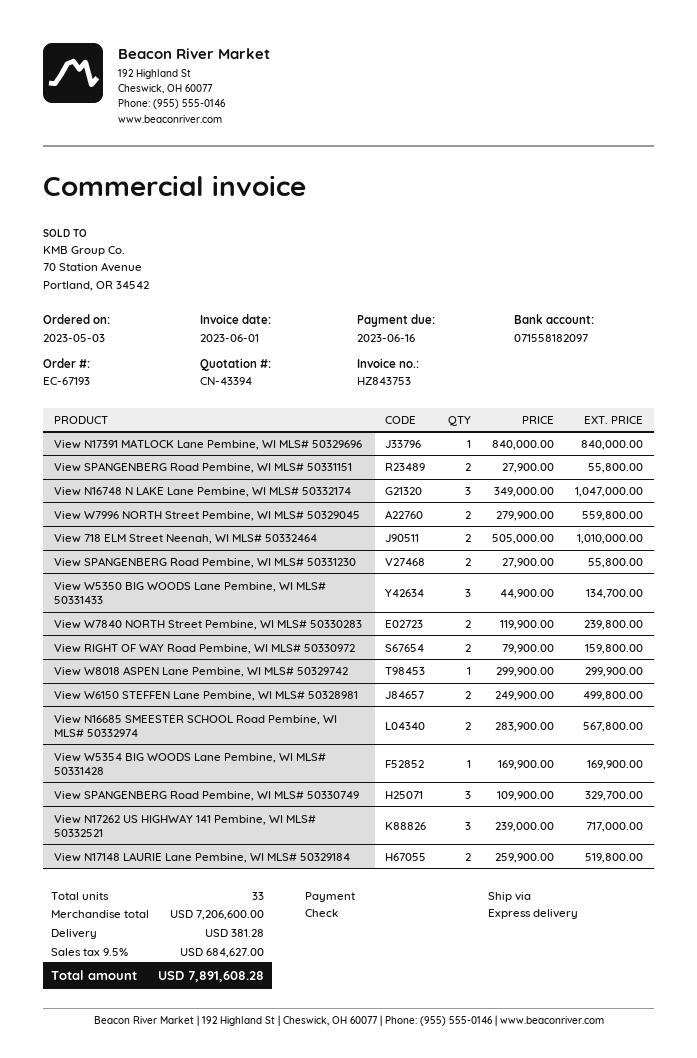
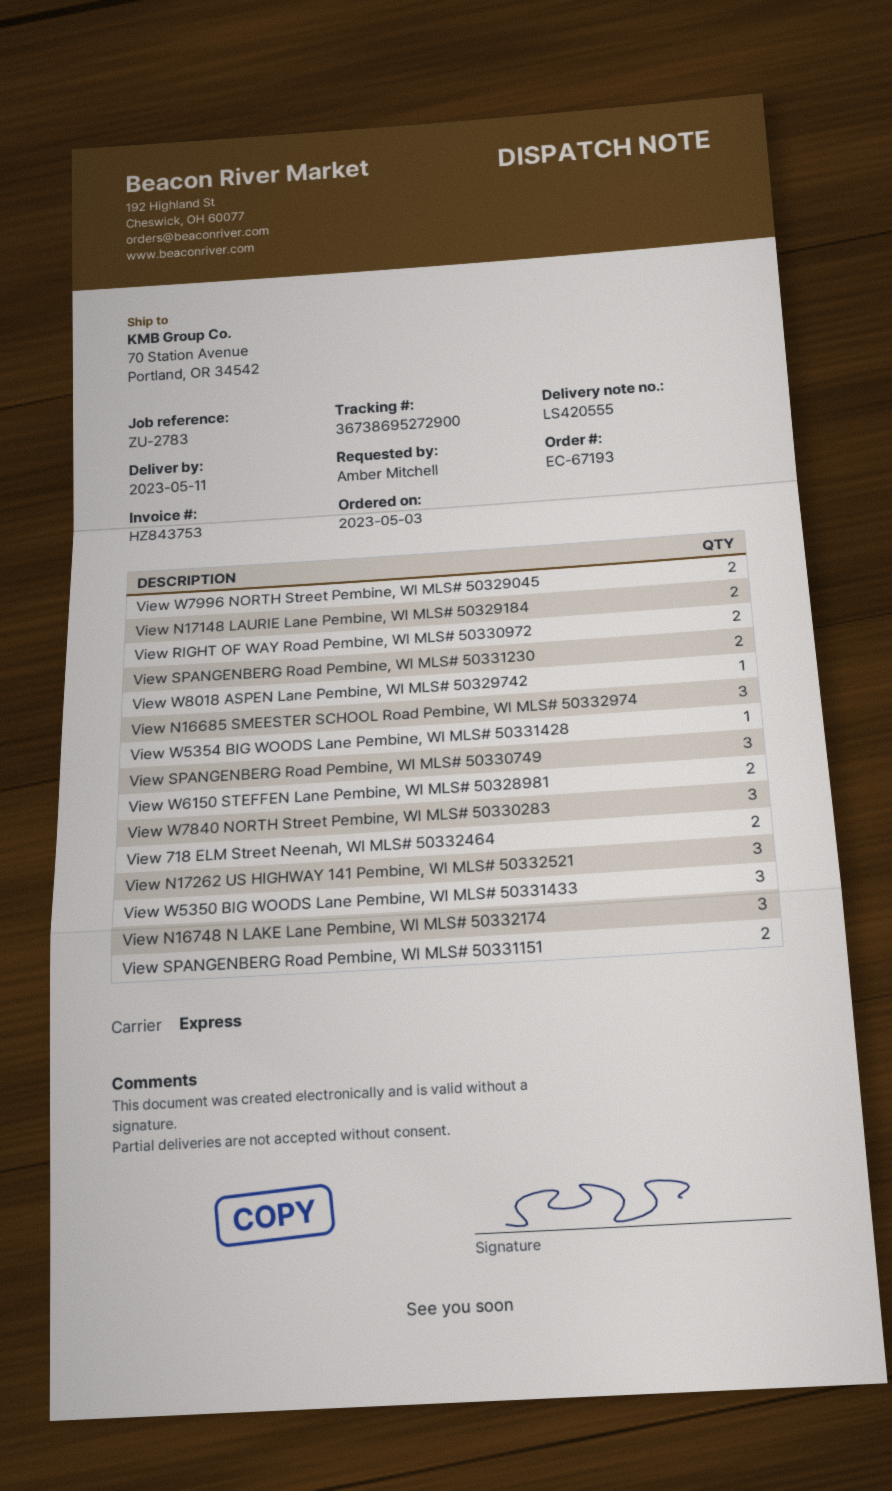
View N17391 MATLOCK Lane Pembine, WI MLS# 50329696: 1 -> none
View W7840 NORTH Street Pembine, WI MLS# 50330283: 2 -> 3
View N16685 SMEESTER SCHOOL Road Pembine, WI MLS# 50332974: 2 -> 3

